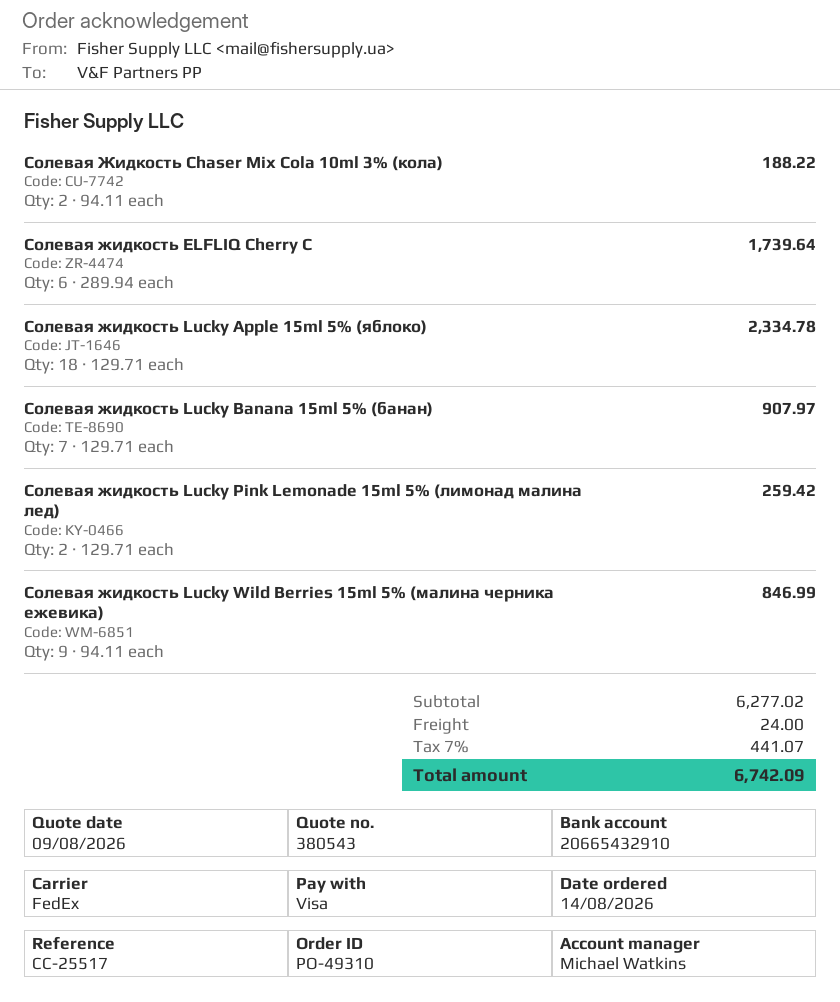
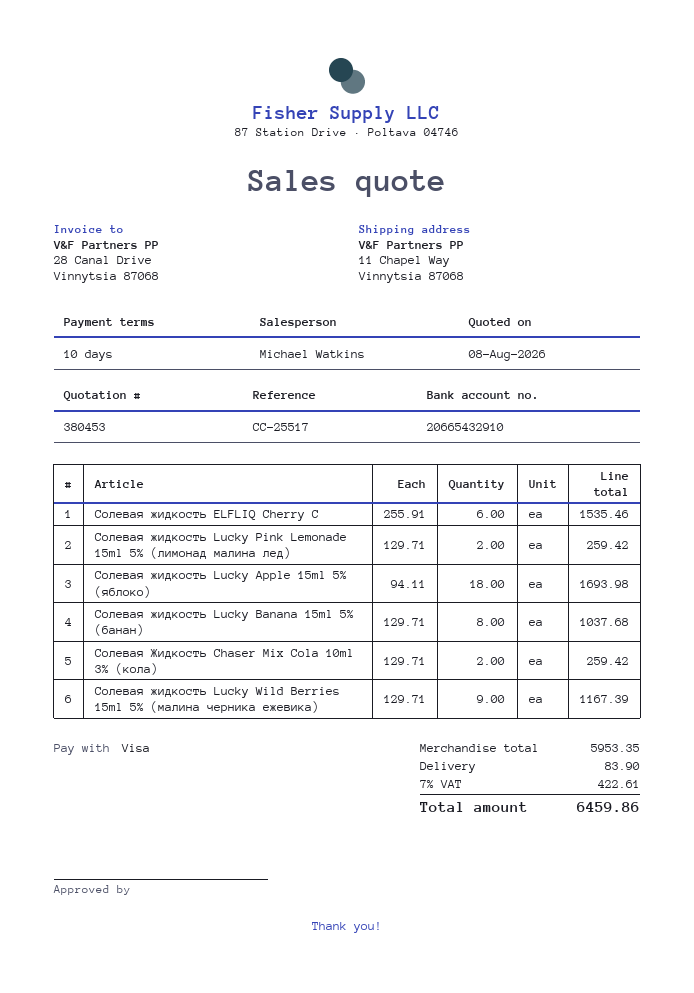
quote number: 380543 -> 380453
quote date: 2026-08-09 -> 2026-08-08
Солевая Жидкость Chaser Mix Cola 10ml 3% (кола): 2 x 94.11 = 188.22 -> 2 x 129.71 = 259.42
Солевая жидкость ELFLIQ Cherry C: 6 x 289.94 = 1739.64 -> 6 x 255.91 = 1535.46
Солевая жидкость Lucky Apple 15ml 5% (яблоко): 18 x 129.71 = 2334.78 -> 18 x 94.11 = 1693.98
Солевая жидкость Lucky Banana 15ml 5% (банан): 7 x 129.71 = 907.97 -> 8 x 129.71 = 1037.68
Солевая жидкость Lucky Wild Berries 15ml 5% (малина черника ежевика): 9 x 94.11 = 846.99 -> 9 x 129.71 = 1167.39
subtotal: 6277.02 -> 5953.35
shipping: 24.00 -> 83.90
tax: 7% = 441.07 -> 7% = 422.61
total: 6742.09 -> 6459.86

